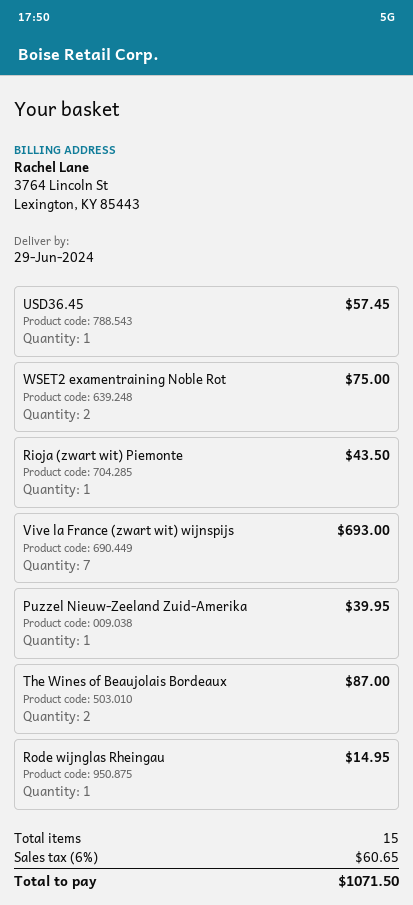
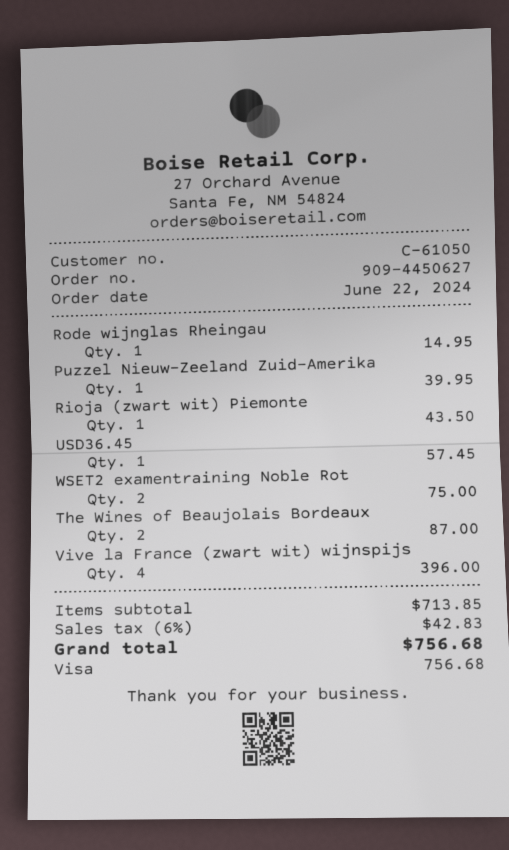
Vive la France (zwart wit) wijnspijs: 7 for 693.00 -> 4 for 396.00
tax: 6% = 60.65 -> 6% = 42.83
total: 1071.50 -> 756.68

